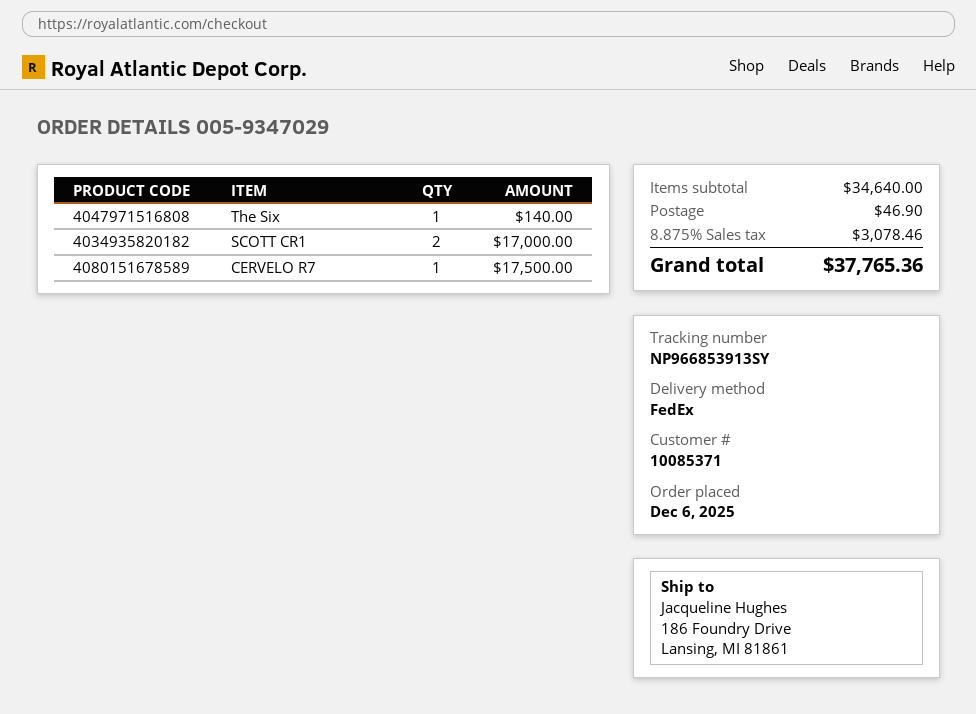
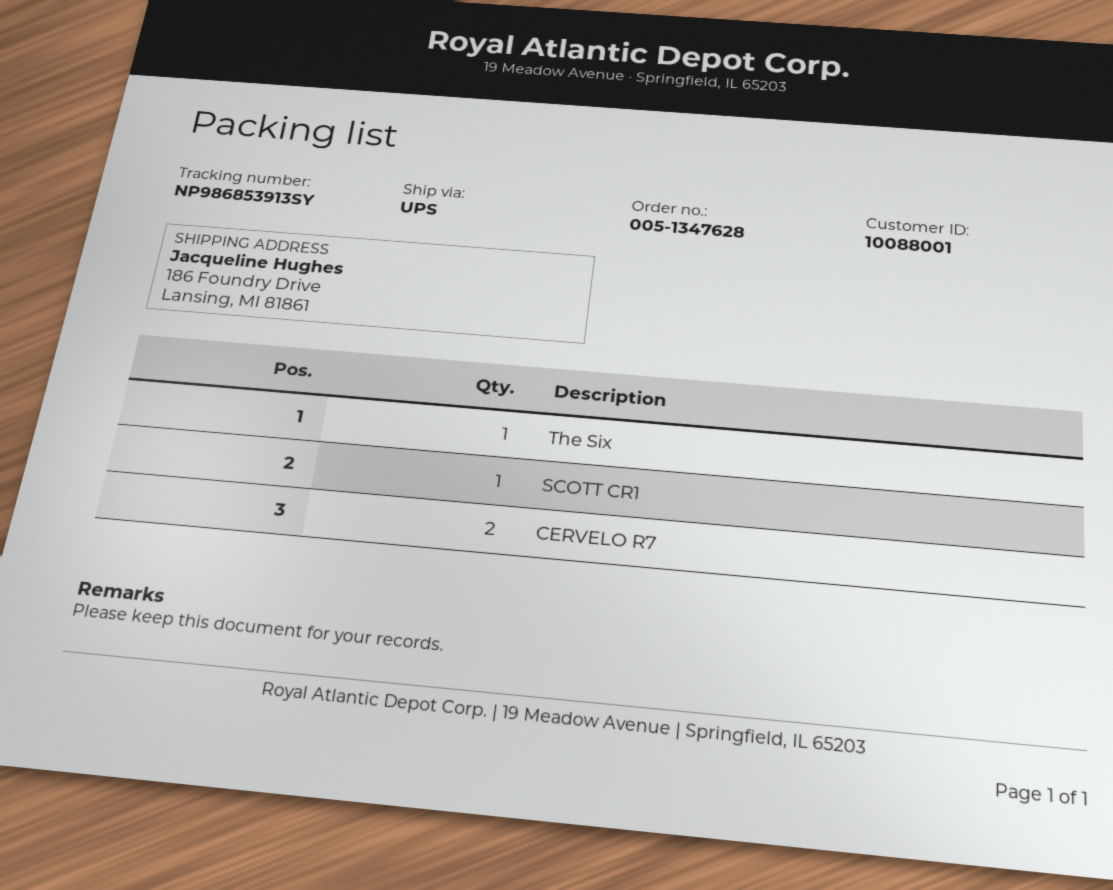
order number: 005-9347029 -> 005-1347628
customer number: 10085371 -> 10088001
shipping method: FedEx -> UPS
tracking number: NP966853913SY -> NP986853913SY
SCOTT CR1: 2 -> 1
CERVELO R7: 1 -> 2

